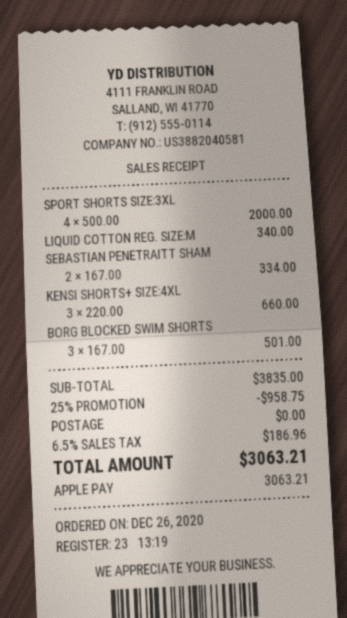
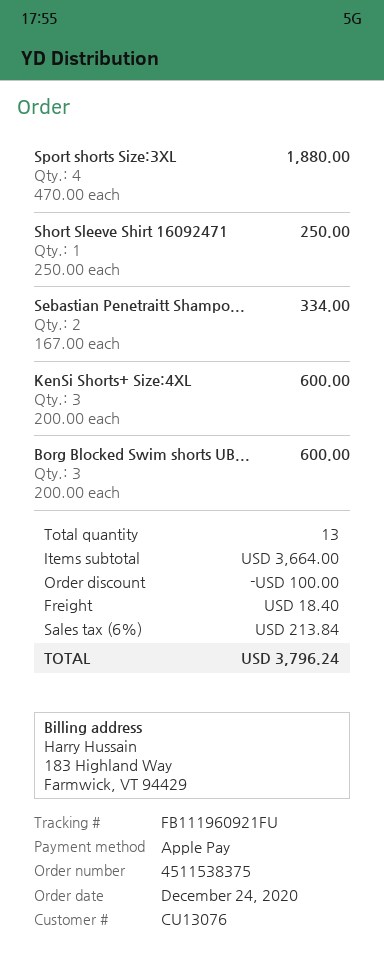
order date: 2020-12-26 -> 2020-12-24
SPORT SHORTS SIZE:3XL: 4 x 500.00 = 2000.00 -> 4 x 470.00 = 1880.00
LIQUID COTTON REG. SIZE:M: 1 x 340.00 = 340.00 -> none
KENSI SHORTS+ SIZE:4XL: 3 x 220.00 = 660.00 -> 3 x 200.00 = 600.00
BORG BLOCKED SWIM SHORTS: 3 x 167.00 = 501.00 -> 3 x 200.00 = 600.00
Short Sleeve Shirt 16092471: none -> 1 x 250.00 = 250.00
subtotal: 3835.00 -> 3664.00
discount: 958.75 -> 100.00
shipping: 0.00 -> 18.40
tax: 6.5% = 186.96 -> 6% = 213.84
total: 3063.21 -> 3796.24

